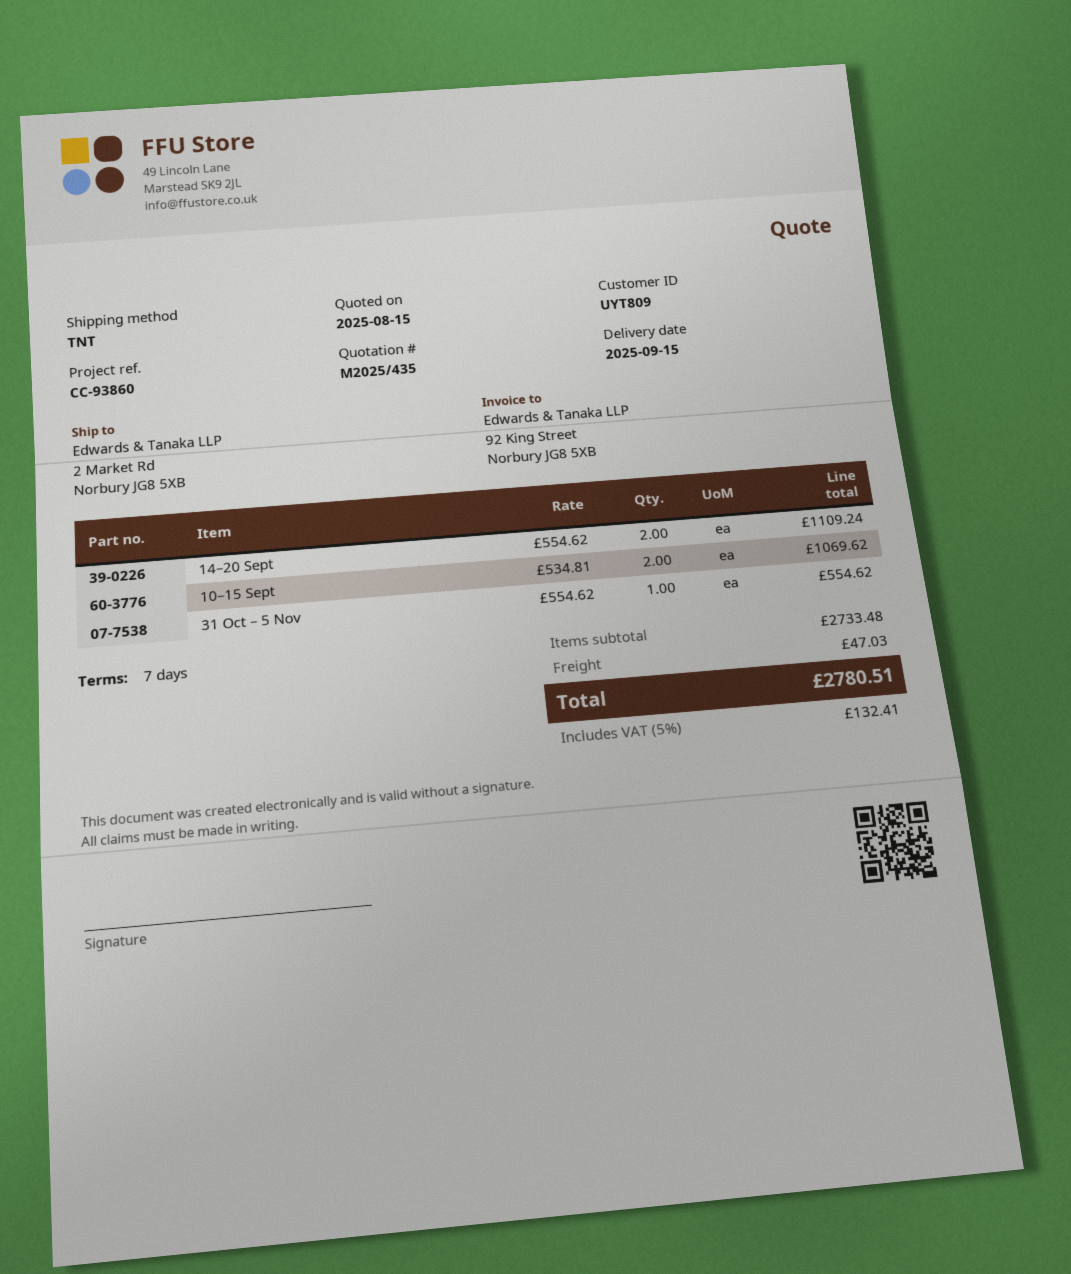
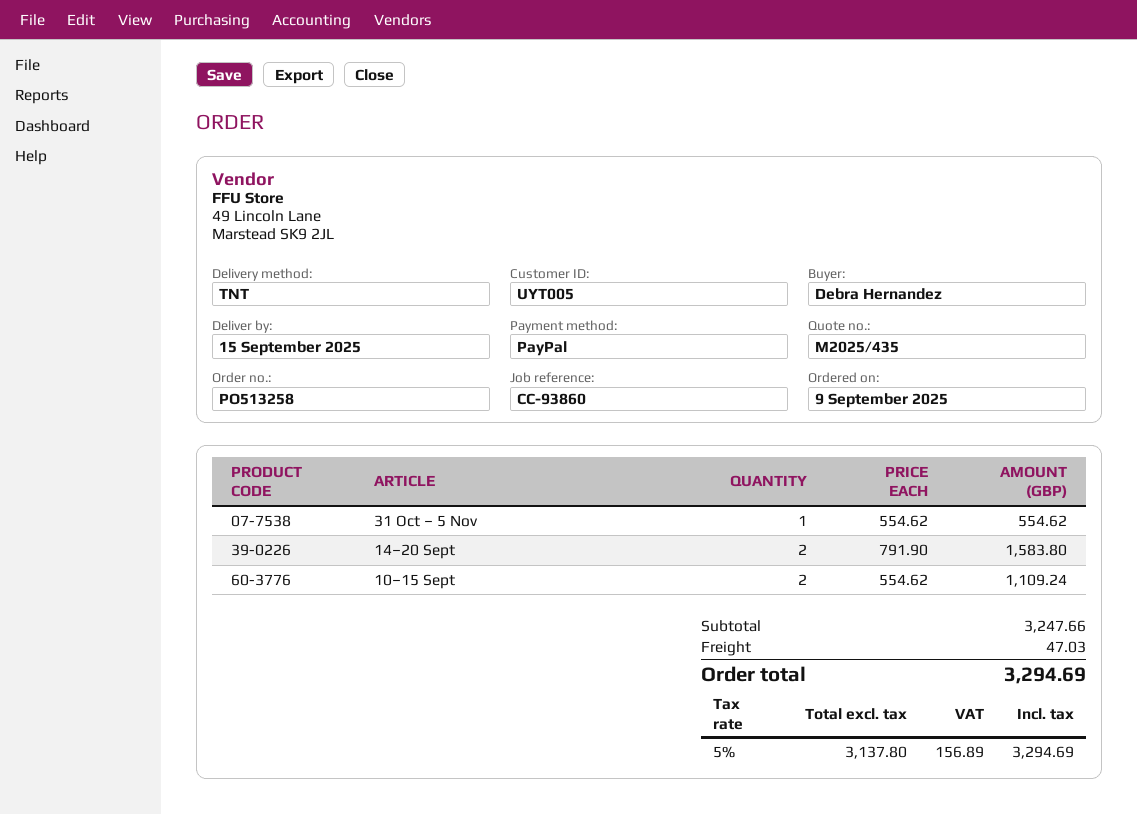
customer number: UYT809 -> UYT005
14–20 Sept: 2 x 554.62 = 1109.24 -> 2 x 791.90 = 1583.80
10–15 Sept: 2 x 534.81 = 1069.62 -> 2 x 554.62 = 1109.24
subtotal: 2733.48 -> 3247.66
tax: 5% = 132.41 -> 5% = 156.89
total: 2780.51 -> 3294.69

